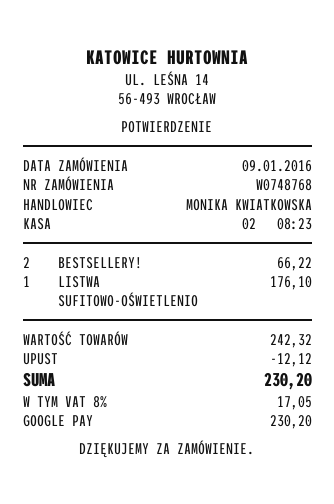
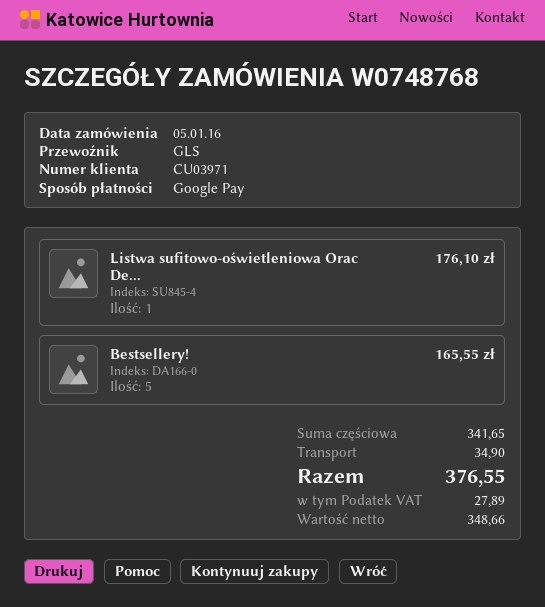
order date: 2016-01-09 -> 2016-01-05
BESTSELLERY!: 2 for 66.22 -> 5 for 165.55
subtotal: 242.32 -> 341.65
discount: 12.12 -> none
shipping: none -> 34.90
tax: 17.05 -> 27.89
total: 230.20 -> 376.55

